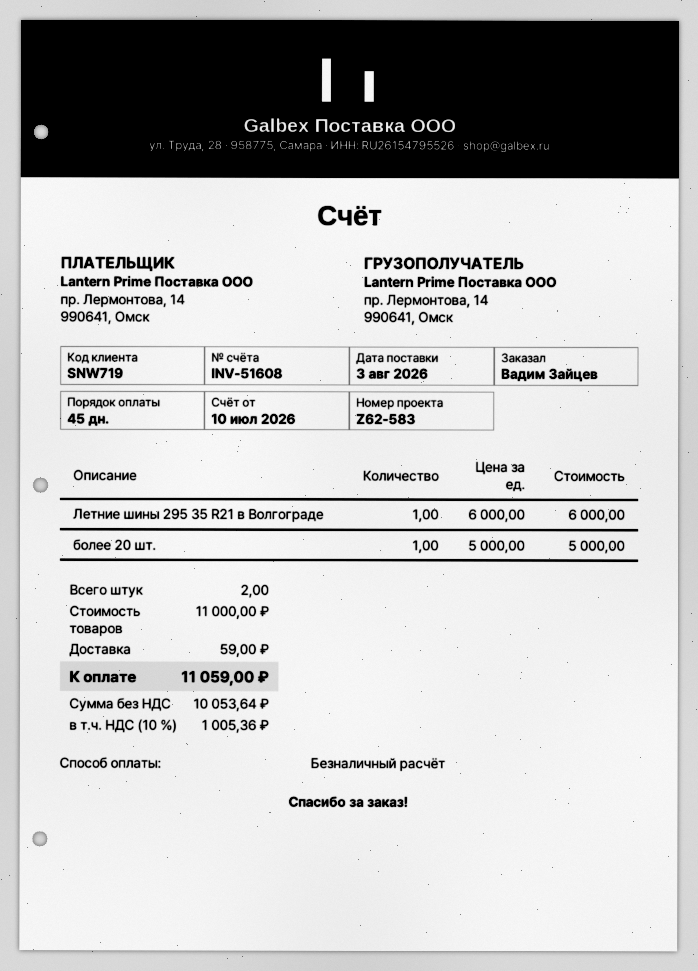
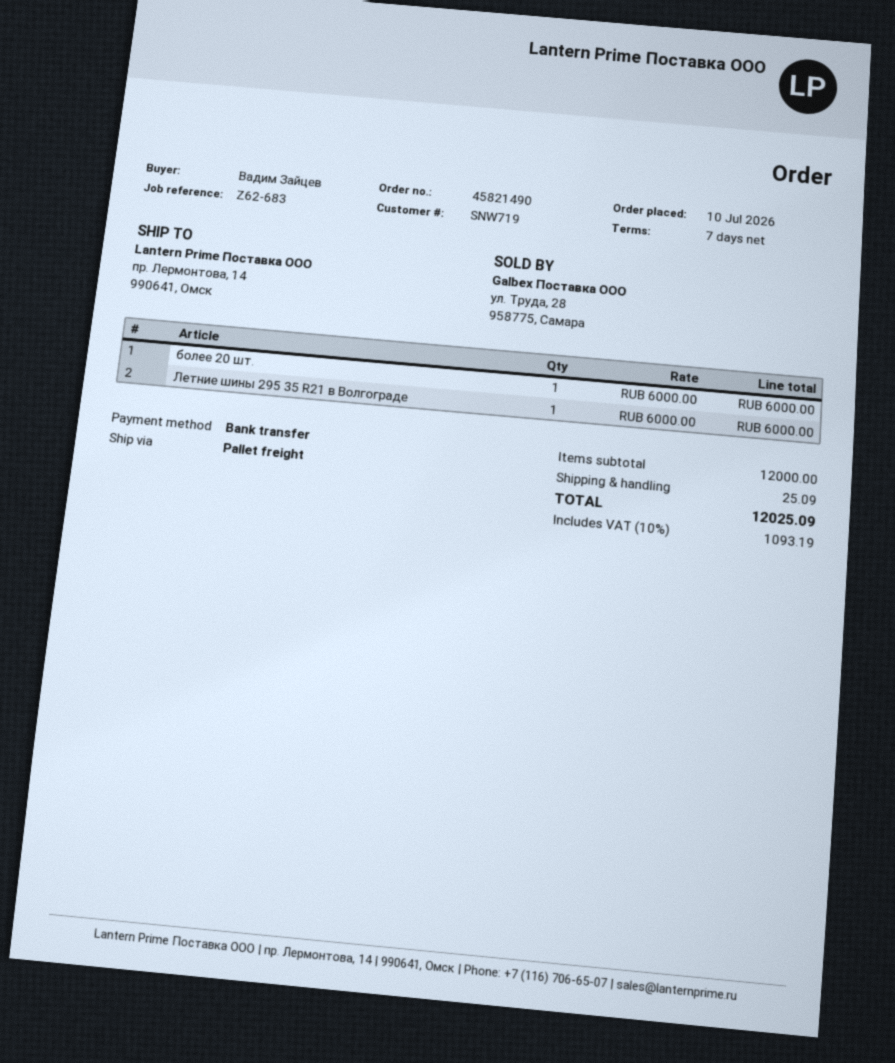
payment terms: 45 days -> 7 days
reference: Z62-583 -> Z62-683
более 20 шт.: 1 x 5000.00 = 5000.00 -> 1 x 6000.00 = 6000.00
subtotal: 11000.00 -> 12000.00
shipping: 59.00 -> 25.09
tax: 10% = 1005.36 -> 10% = 1093.19
total: 11059.00 -> 12025.09

